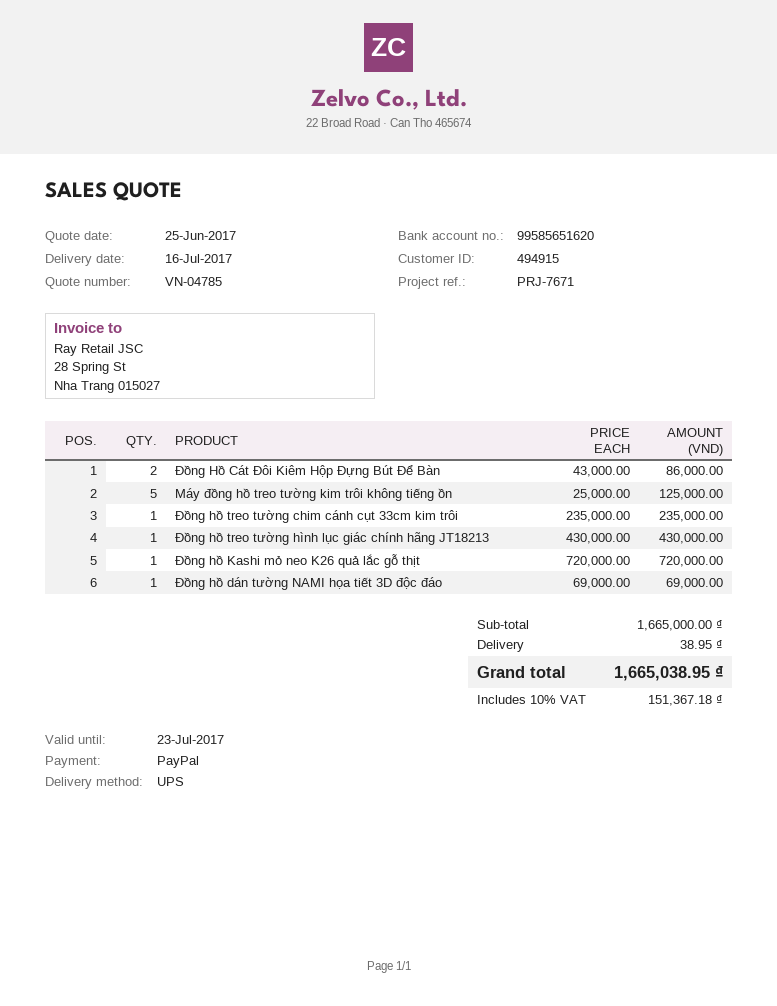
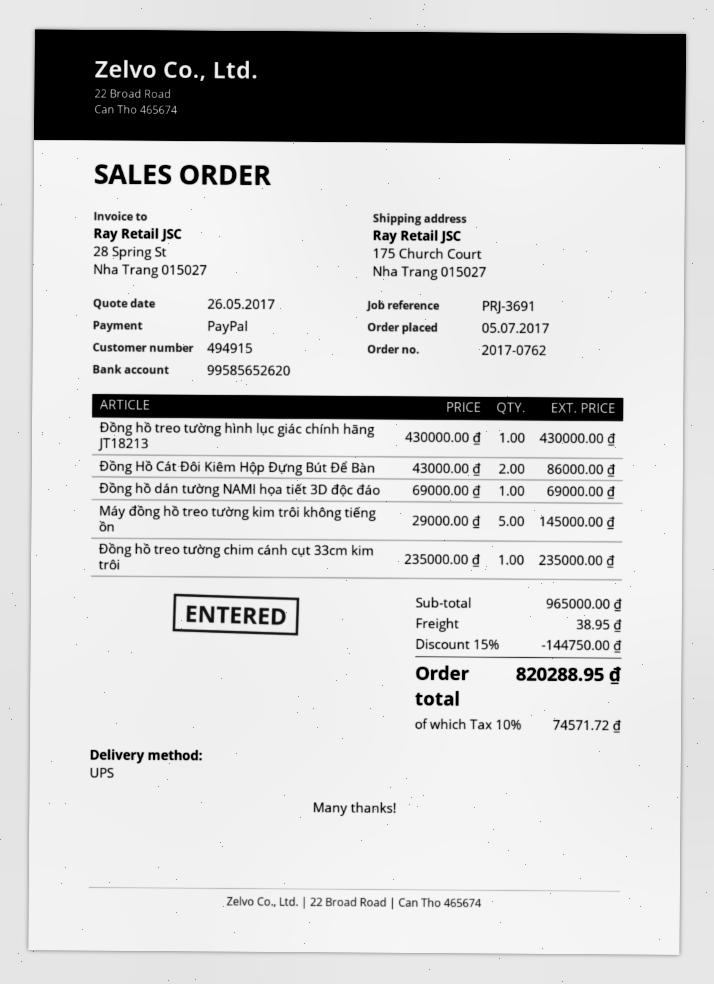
quote date: 2017-06-25 -> 2017-05-26
reference: PRJ-7671 -> PRJ-3691
bank account: 99585651620 -> 99585652620
Máy đồng hồ treo tường kim trôi không tiếng ồn: 5 x 25000.00 = 125000.00 -> 5 x 29000.00 = 145000.00
Đồng hồ Kashi mỏ neo K26 quả lắc gỗ thịt: 1 x 720000.00 = 720000.00 -> none
subtotal: 1665000.00 -> 965000.00
discount: none -> 15% = 144750.00
tax: 10% = 151367.18 -> 10% = 74571.72
total: 1665038.95 -> 820288.95

